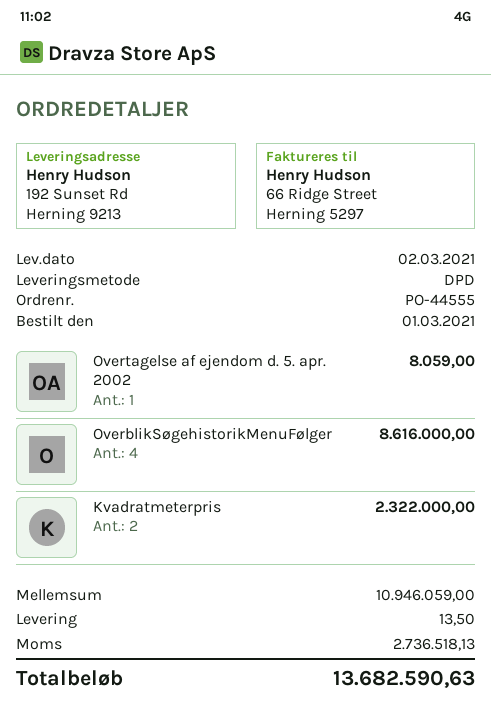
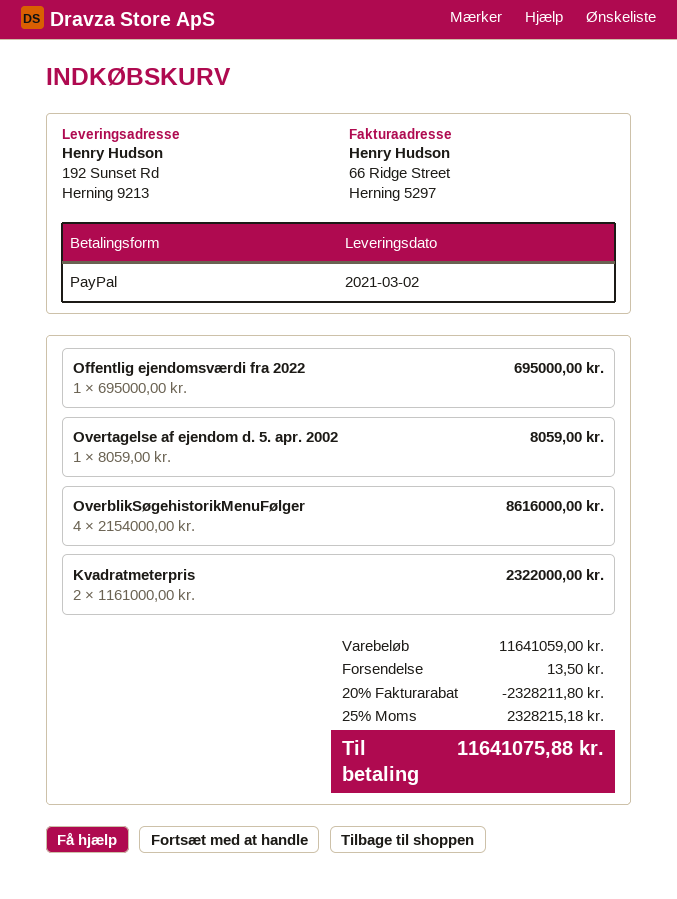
Offentlig ejendomsværdi fra 2022: none -> 1 for 695000.00
subtotal: 10946059.00 -> 11641059.00
discount: none -> 20% = 2328211.80
tax: 2736518.13 -> 2328215.18
total: 13682590.63 -> 11641075.88

